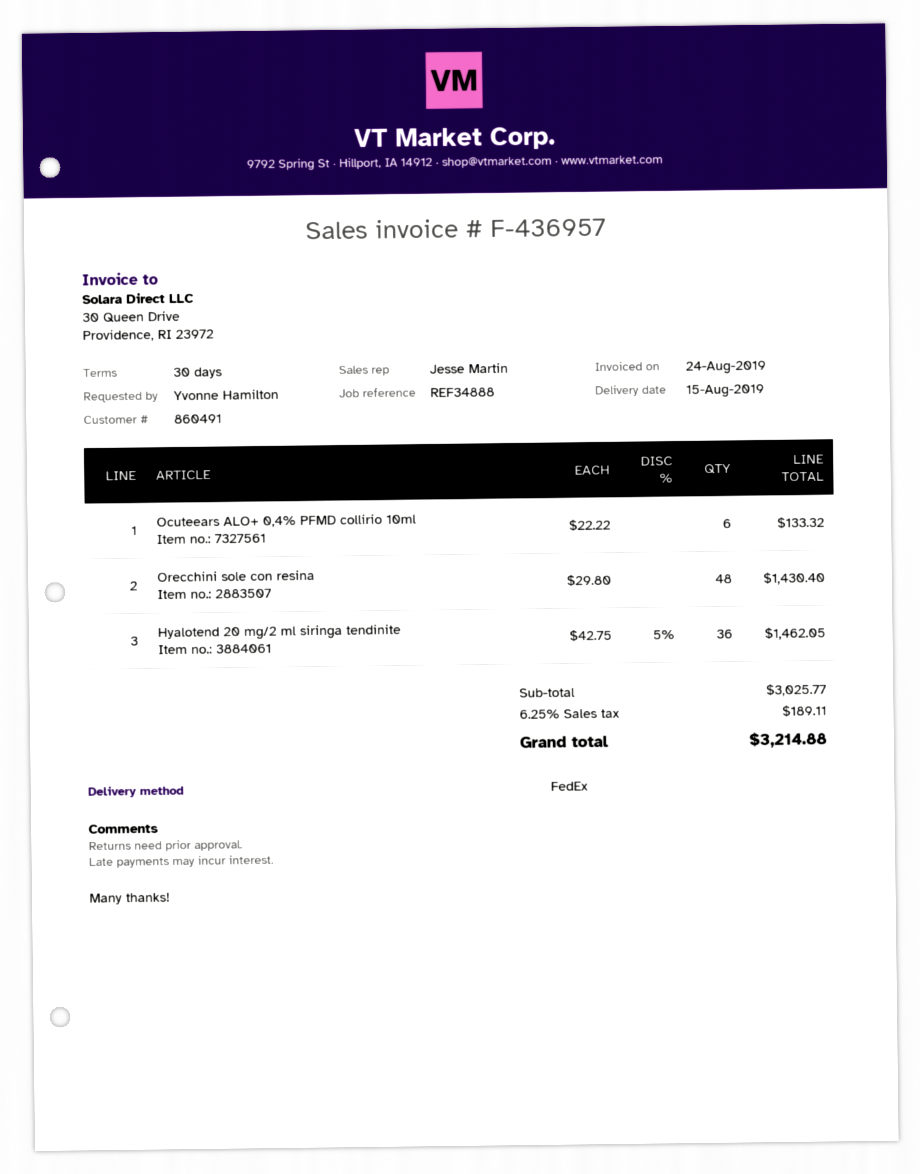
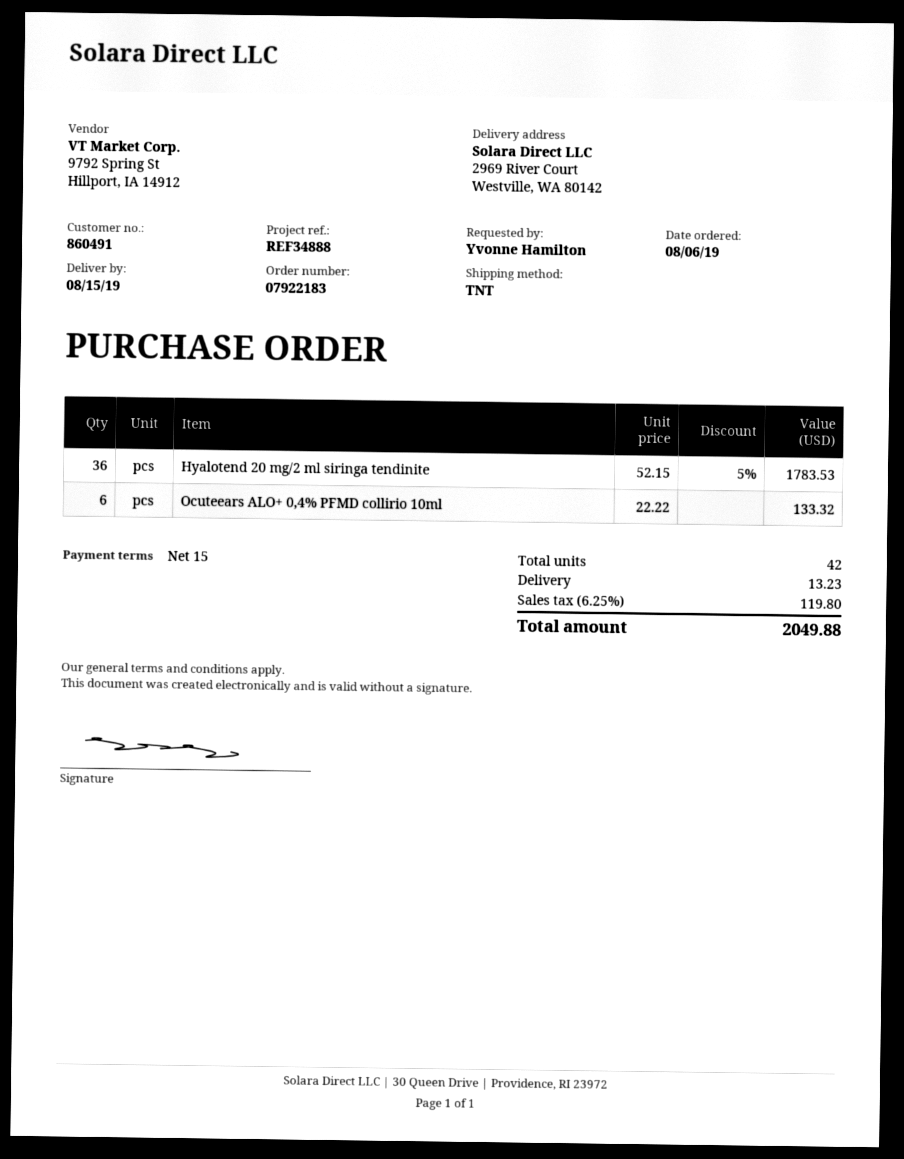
payment terms: 30 days -> 15 days
shipping method: FedEx -> TNT
Orecchini sole con resina: 48 x 29.80 = 1430.40 -> none
Hyalotend 20 mg/2 ml siringa tendinite: 36 x 42.75 - 5% = 1462.05 -> 36 x 52.15 - 5% = 1783.53
shipping: none -> 13.23
tax: 6.25% = 189.11 -> 6.25% = 119.80
total: 3214.88 -> 2049.88

